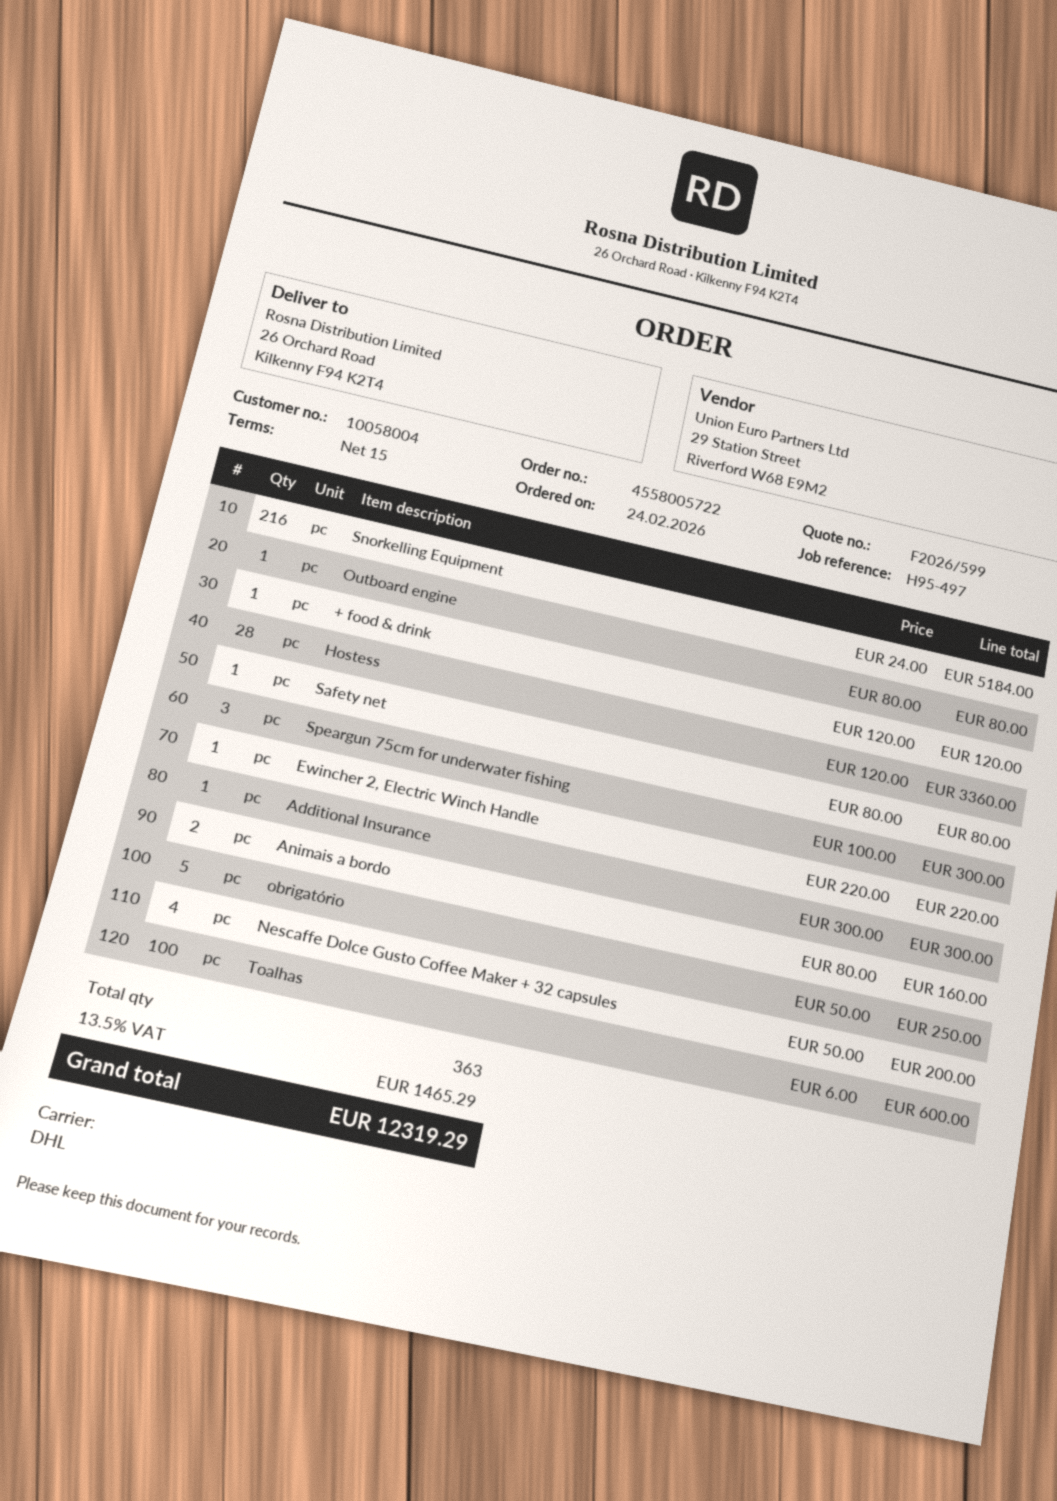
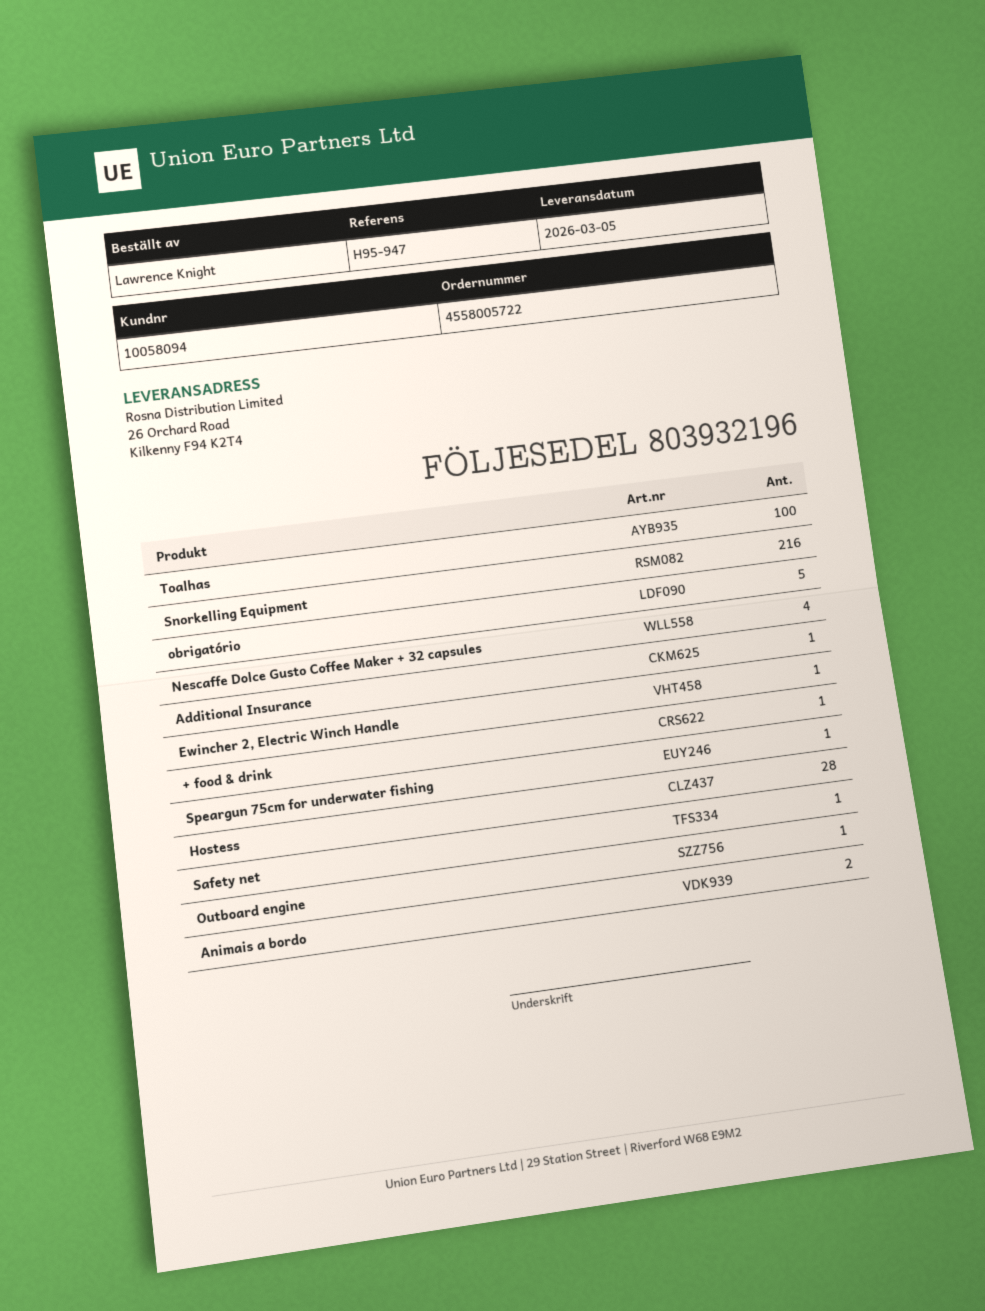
customer number: 10058004 -> 10058094
reference: H95-497 -> H95-947
Speargun 75cm for underwater fishing: 3 -> 1

